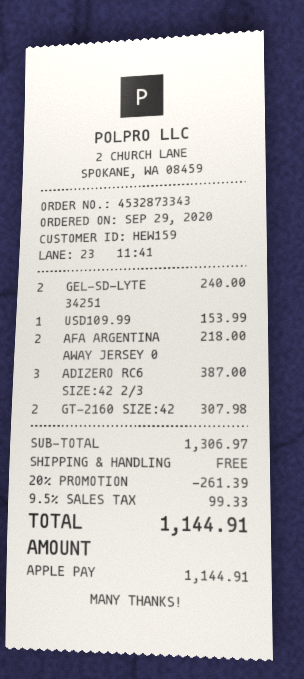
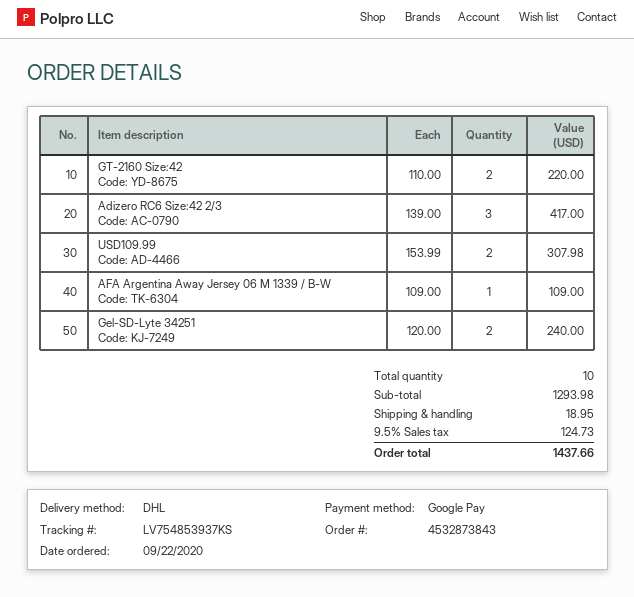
order number: 4532873343 -> 4532873843
order date: 2020-09-29 -> 2020-09-22
payment method: Apple Pay -> Google Pay
USD109.99: 1 for 153.99 -> 2 for 307.98
AFA ARGENTINA AWAY JERSEY 0: 2 for 218.00 -> 1 for 109.00
ADIZERO RC6 SIZE:42 2/3: 3 for 387.00 -> 3 for 417.00
GT-2160 SIZE:42: 2 for 307.98 -> 2 for 220.00
subtotal: 1306.97 -> 1293.98
discount: 20% = 261.39 -> none
shipping: 0.00 -> 18.95
tax: 9.5% = 99.33 -> 9.5% = 124.73
total: 1144.91 -> 1437.66

